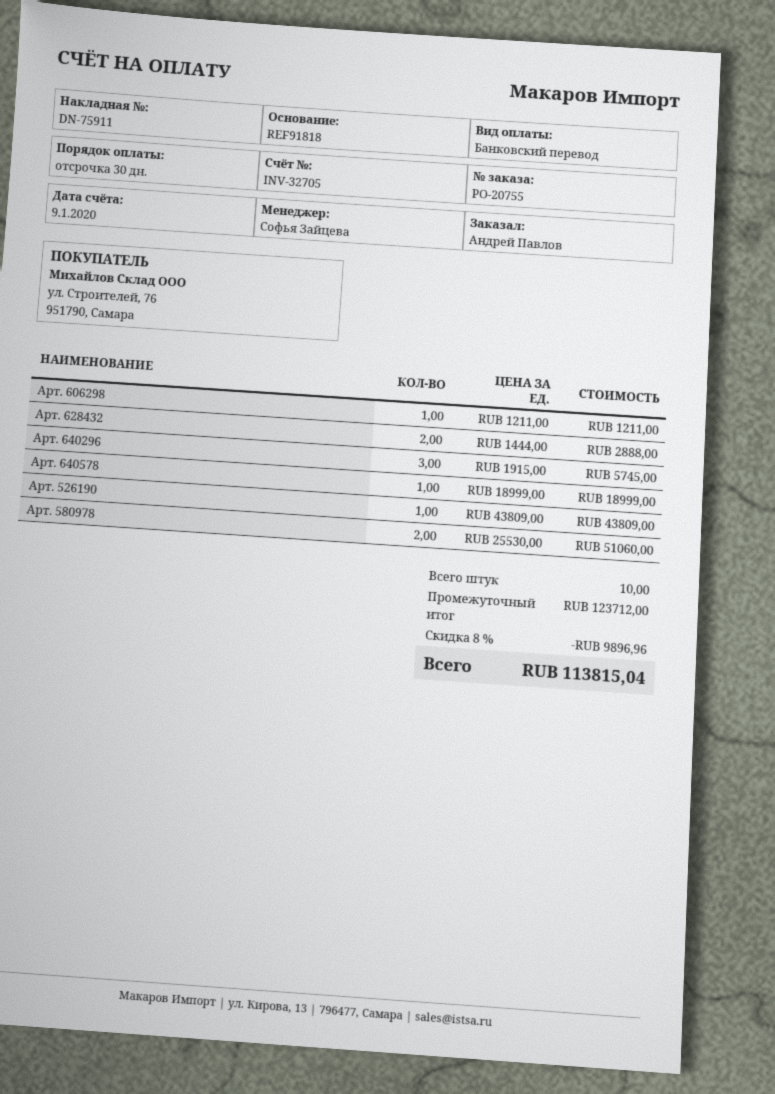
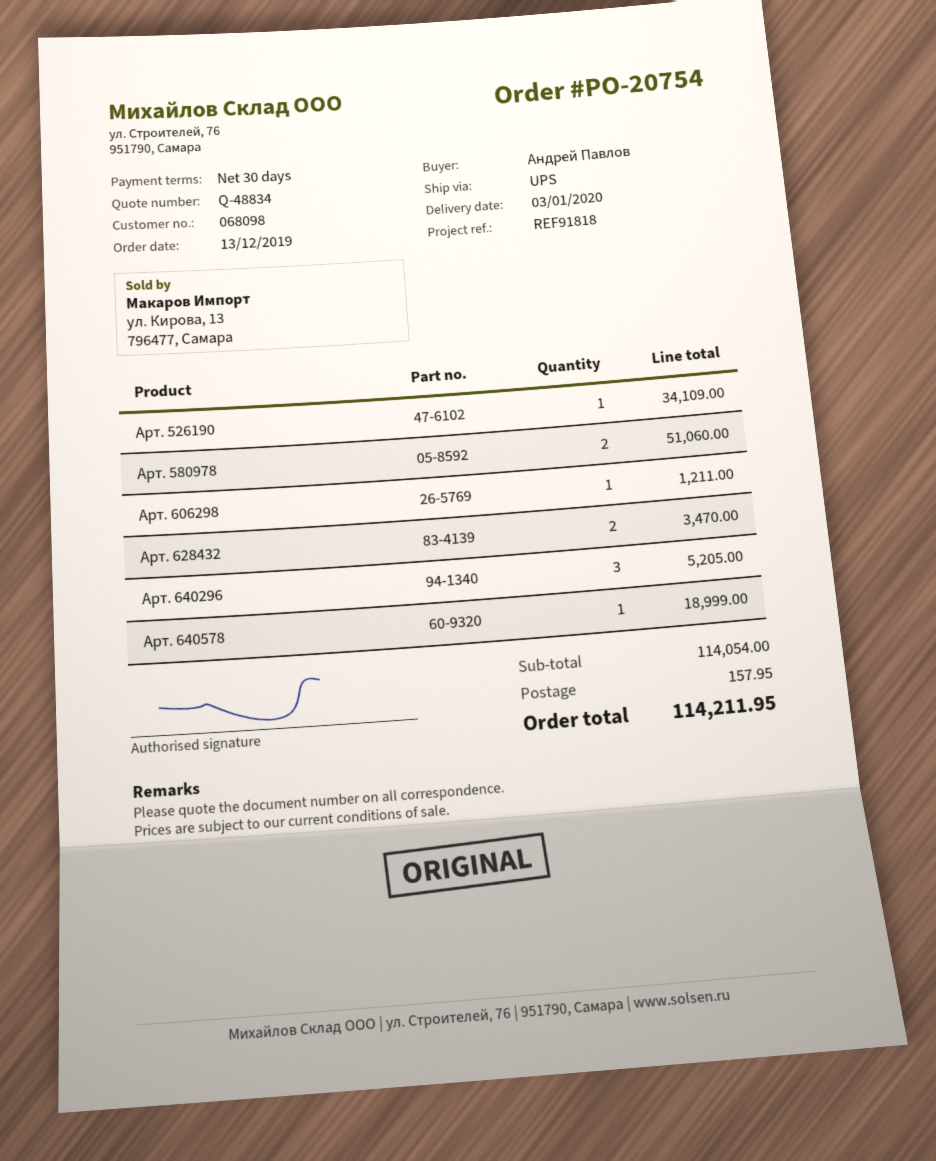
order number: PO-20755 -> PO-20754
Арт. 628432: 2 for 2888.00 -> 2 for 3470.00
Арт. 640296: 3 for 5745.00 -> 3 for 5205.00
Арт. 526190: 1 for 43809.00 -> 1 for 34109.00
subtotal: 123712.00 -> 114054.00
discount: 8% = 9896.96 -> none
shipping: none -> 157.95
total: 113815.04 -> 114211.95

